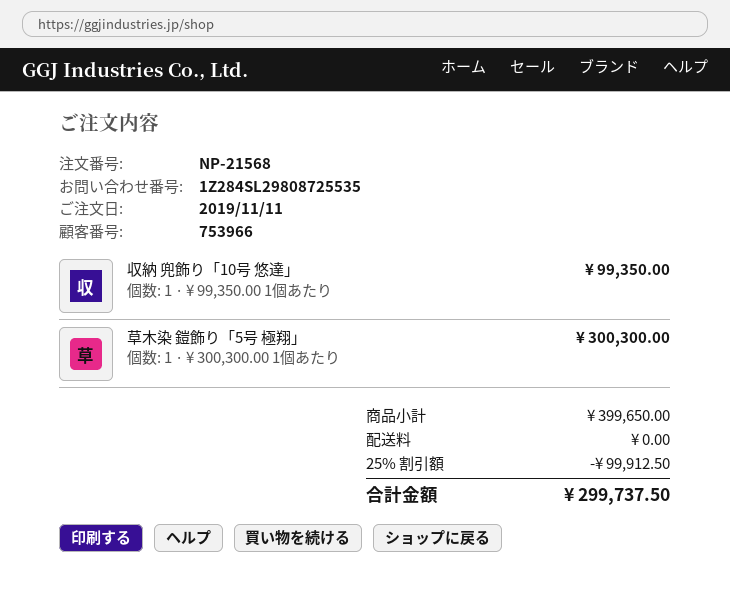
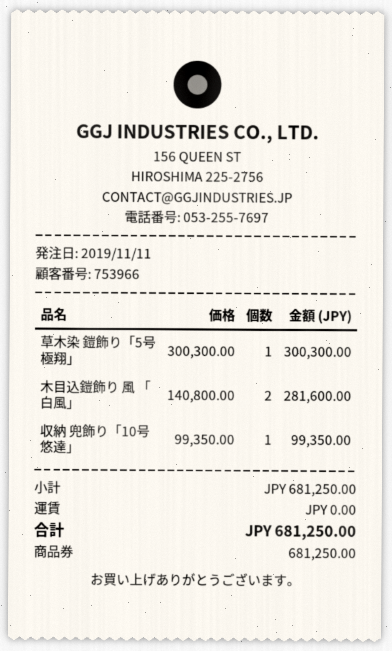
木目込鎧飾り 風 「白風」: none -> 2 x 140800.00 = 281600.00
subtotal: 399650.00 -> 681250.00
discount: 25% = 99912.50 -> none
total: 299737.50 -> 681250.00

